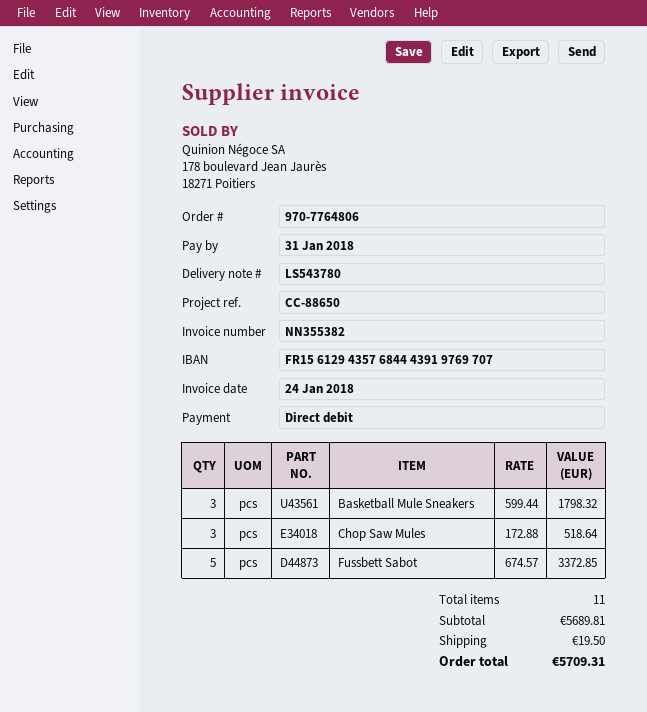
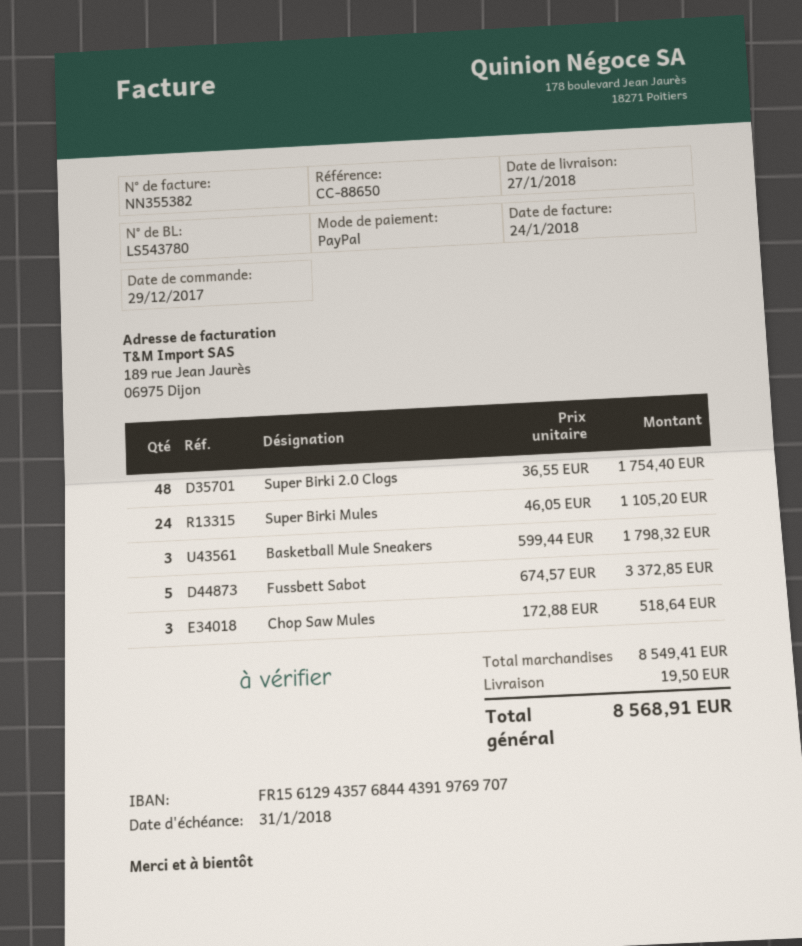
payment method: direct debit -> PayPal
Super Birki 2.0 Clogs: none -> 48 x 36.55 = 1754.40
Super Birki Mules: none -> 24 x 46.05 = 1105.20
subtotal: 5689.81 -> 8549.41
total: 5709.31 -> 8568.91

